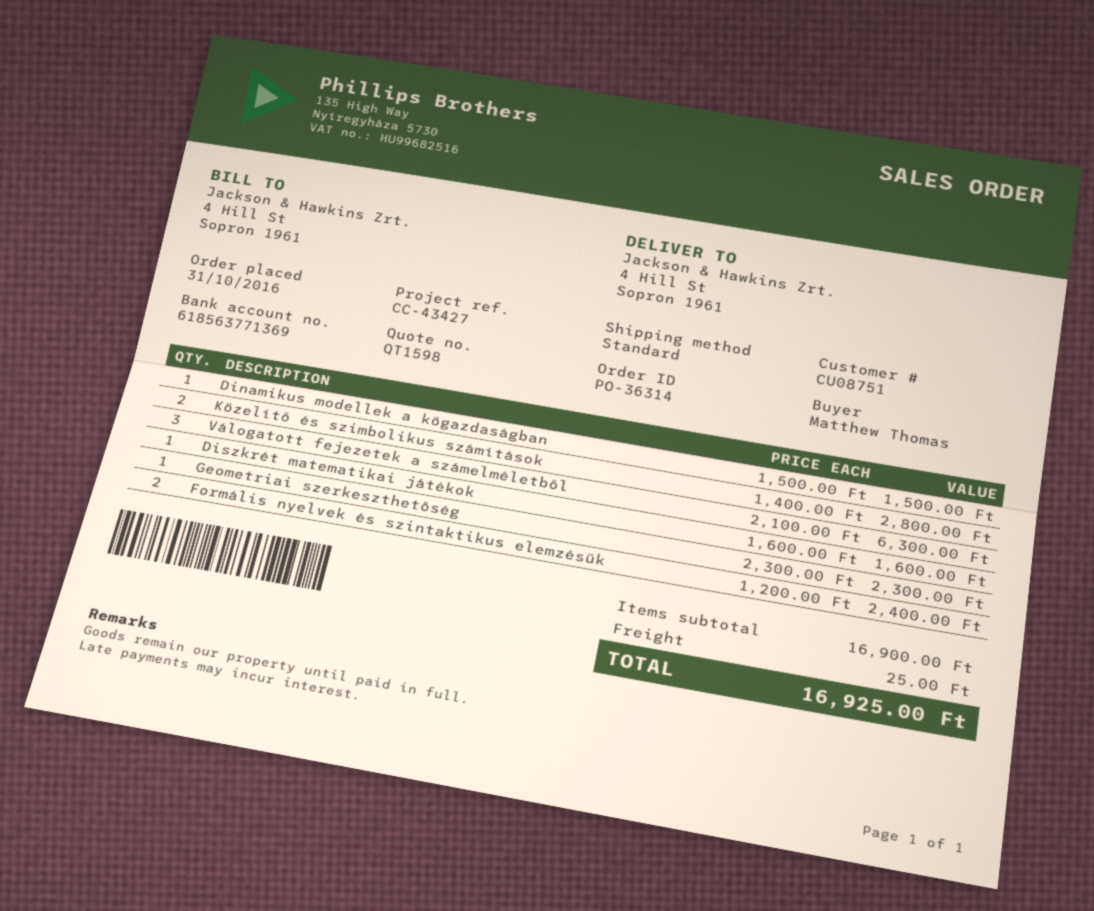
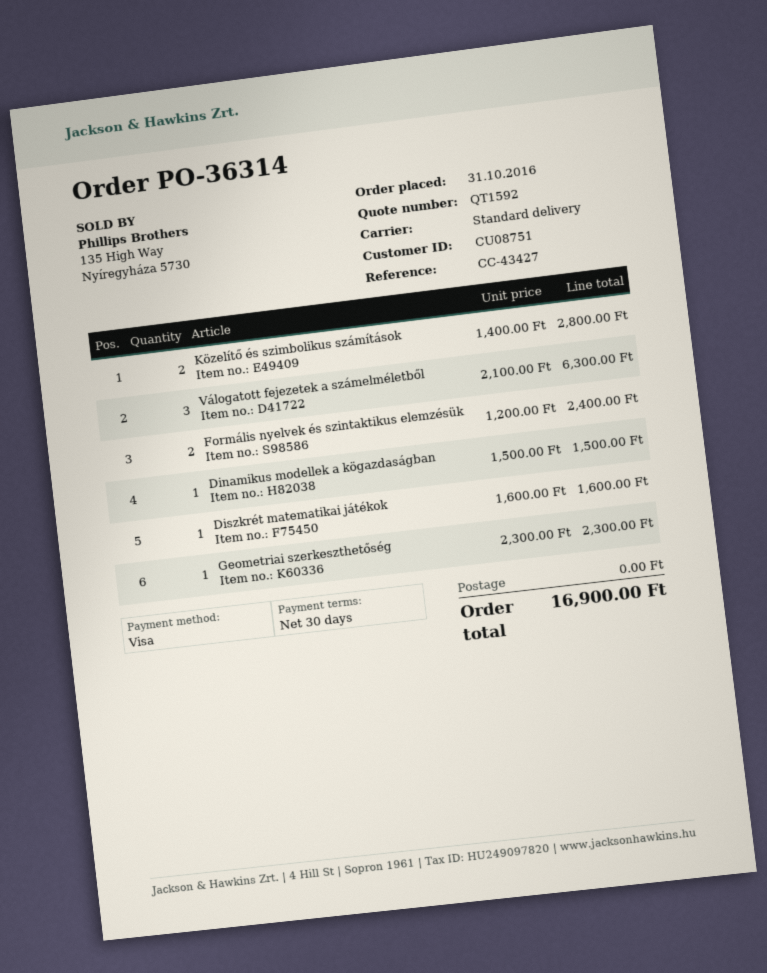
quote number: QT1598 -> QT1592
shipping: 25.00 -> 0.00
total: 16925.00 -> 16900.00

